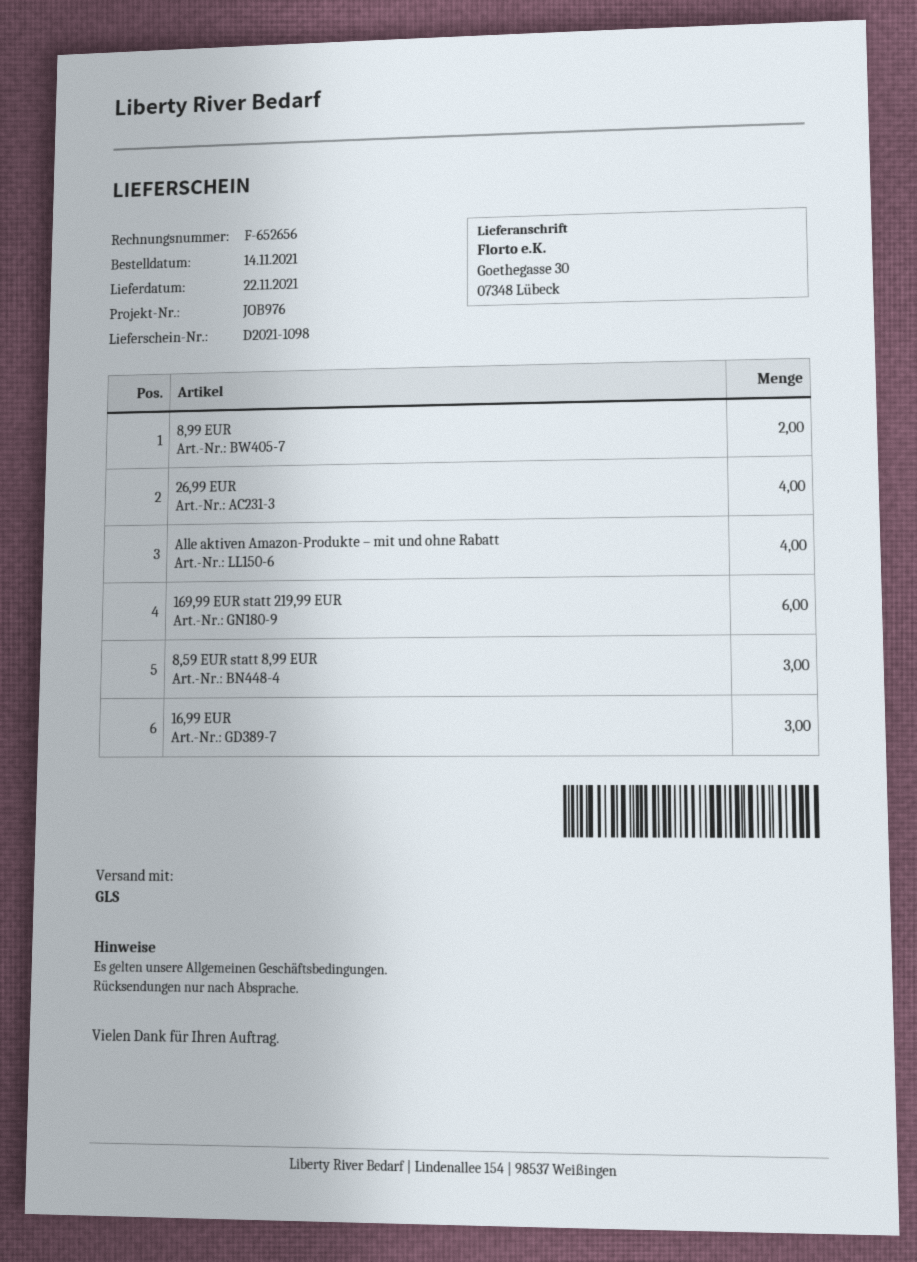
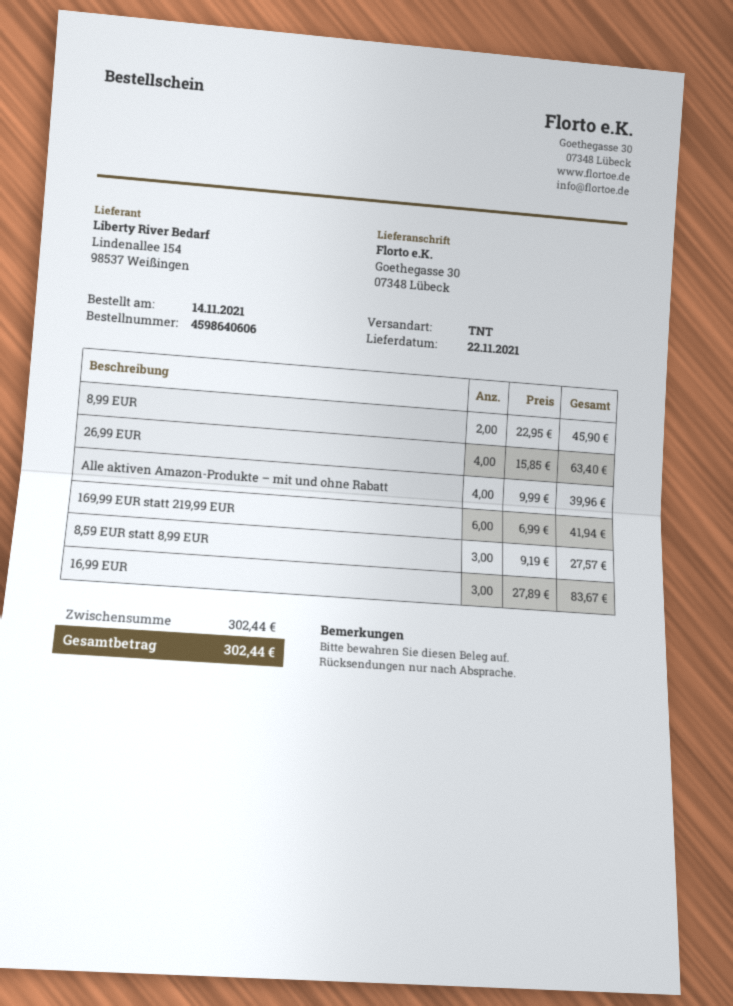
shipping method: GLS -> TNT

